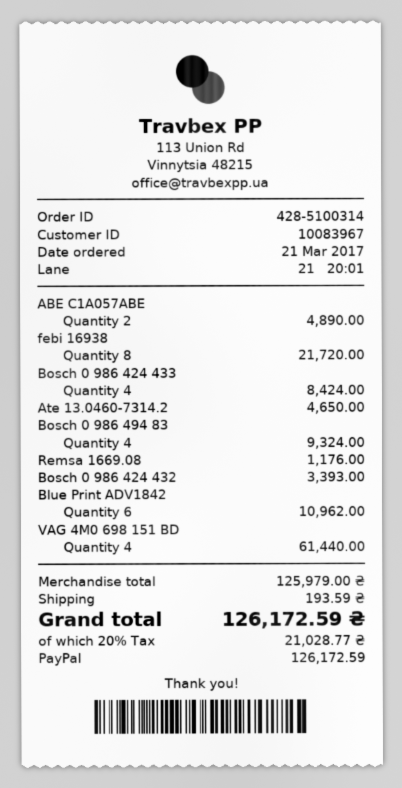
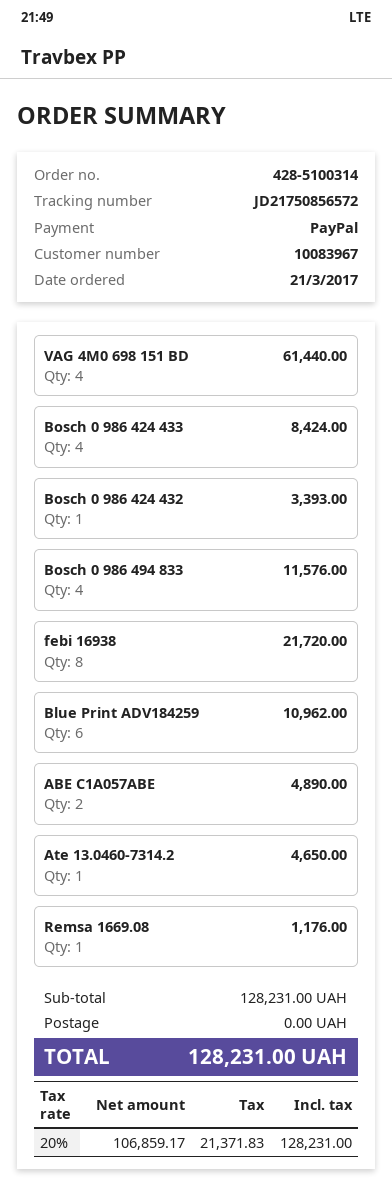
Bosch 0 986 494 83: 4 for 9324.00 -> 4 for 11576.00
subtotal: 125979.00 -> 128231.00
shipping: 193.59 -> 0.00
tax: 20% = 21028.77 -> 20% = 21371.83
total: 126172.59 -> 128231.00

